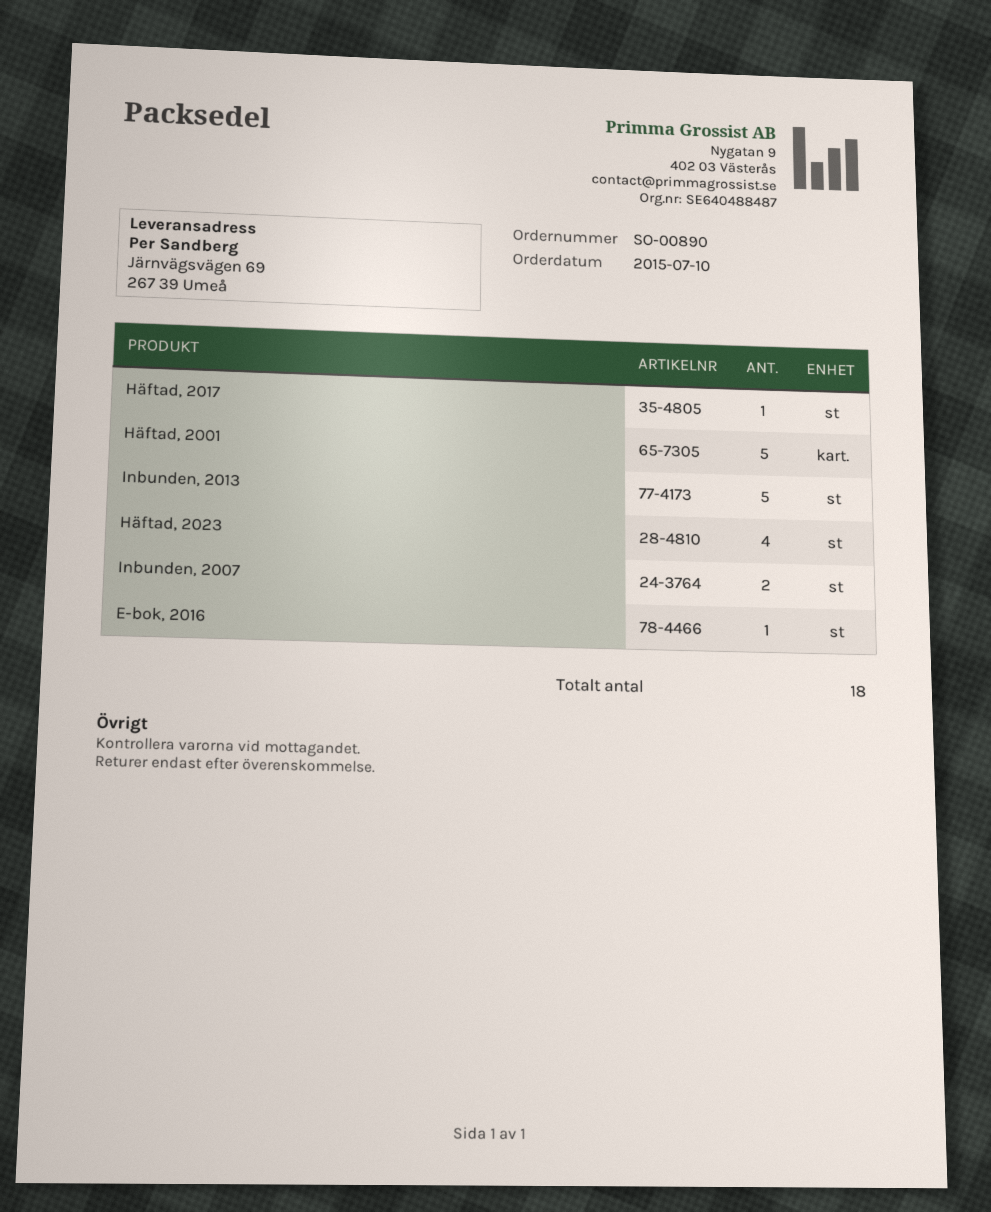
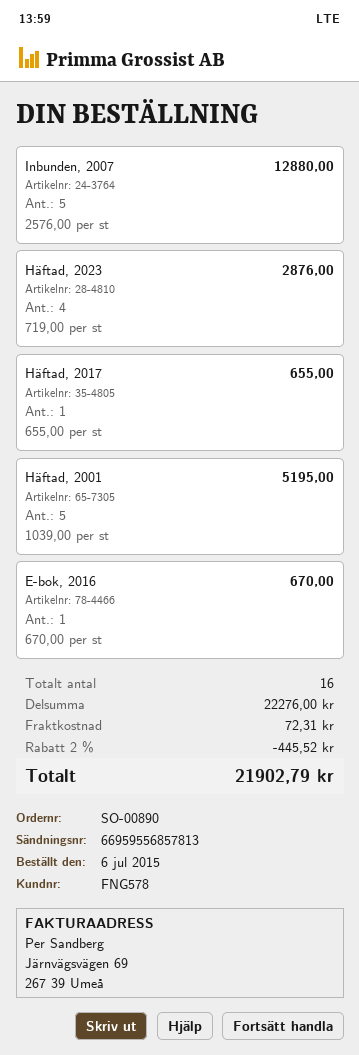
order date: 2015-07-10 -> 2015-07-06
Inbunden, 2013: 5 -> none
Inbunden, 2007: 2 -> 5
total quantity: 18 -> 16

